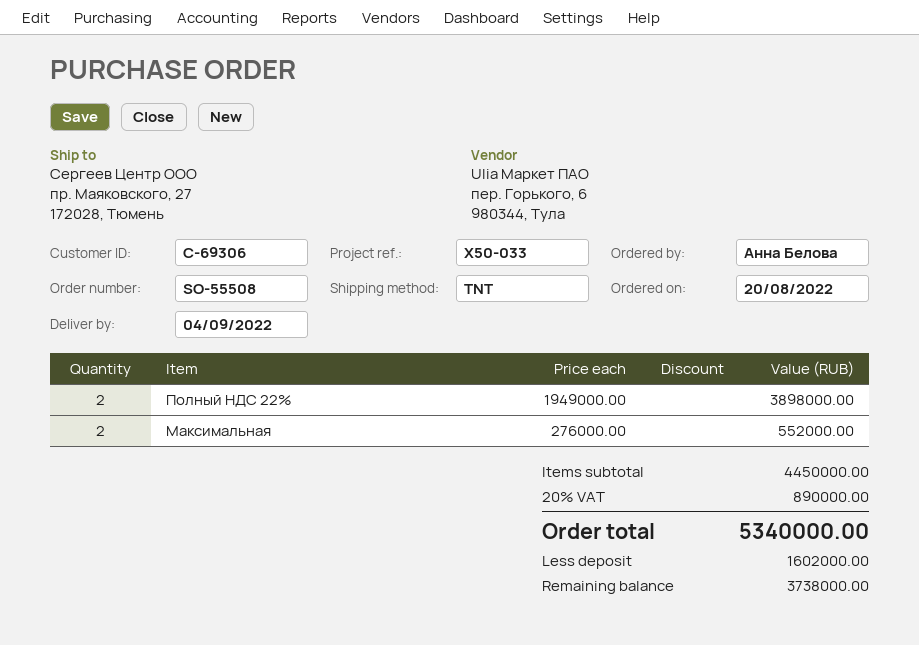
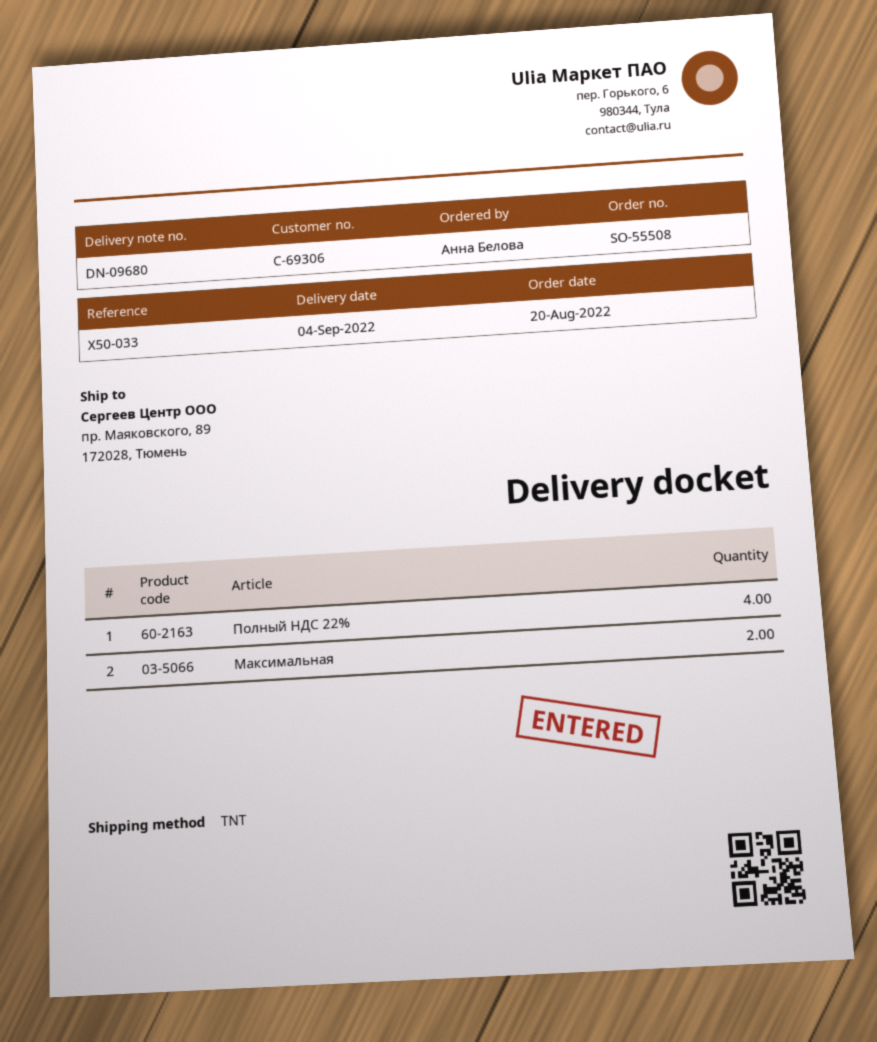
ship to: пр. Маяковского, 27, 172028, Тюмень -> пр. Маяковского, 89, 172028, Тюмень
Полный НДС 22%: 2 -> 4

